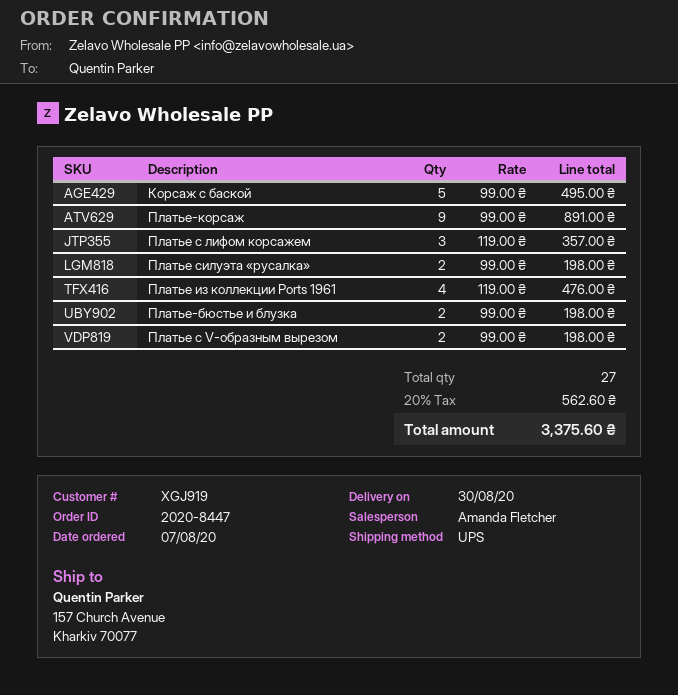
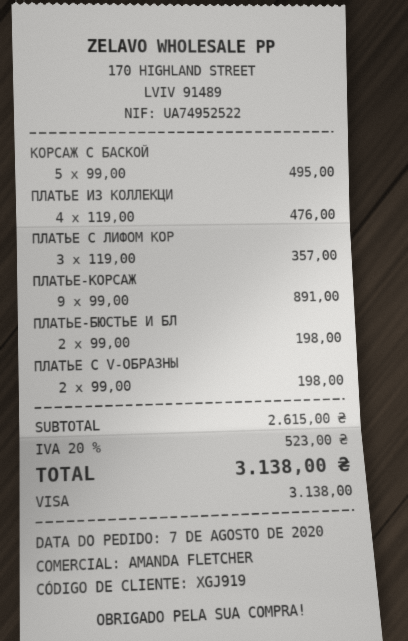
Платье силуэта «русалка»: 2 x 99.00 = 198.00 -> none
tax: 20% = 562.60 -> 20% = 523.00
total: 3375.60 -> 3138.00

